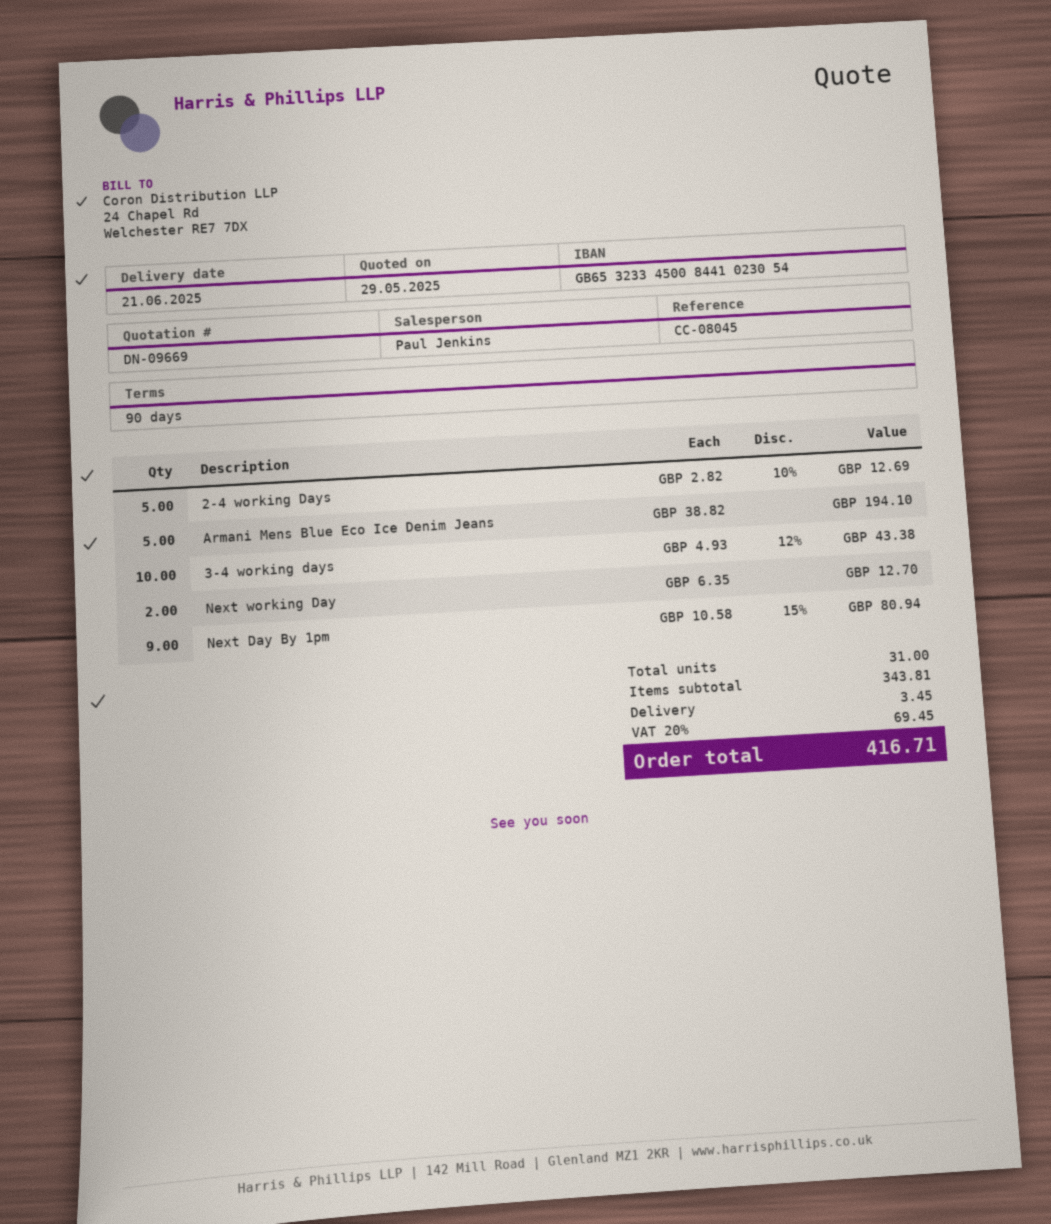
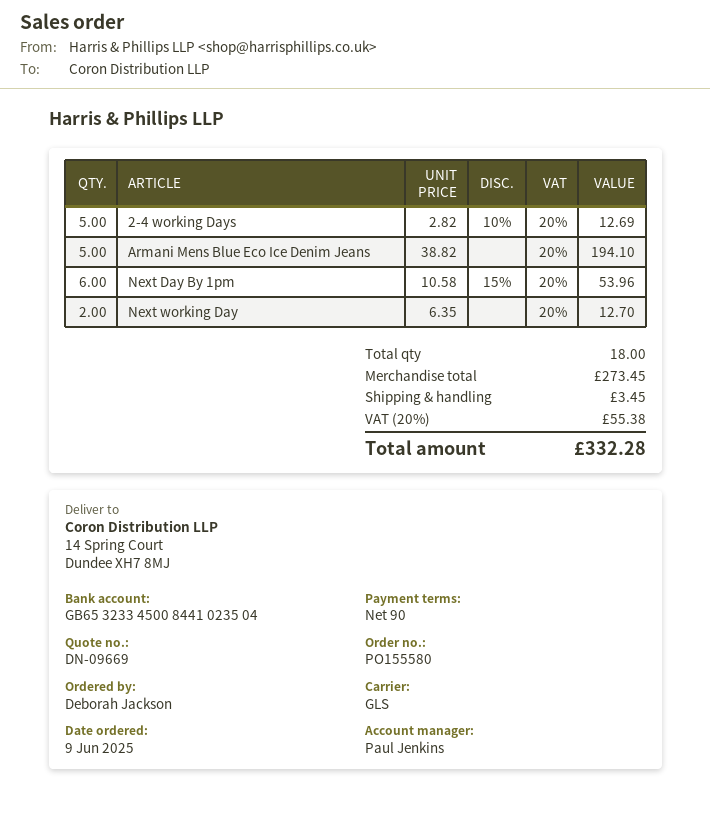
bank account: GB65323345008441023054 -> GB65323345008441023504
3-4 working days: 10 x 4.93 - 12% = 43.38 -> none
Next Day By 1pm: 9 x 10.58 - 15% = 80.94 -> 6 x 10.58 - 15% = 53.96
total quantity: 31 -> 18
subtotal: 343.81 -> 273.45
tax: 20% = 69.45 -> 20% = 55.38
total: 416.71 -> 332.28

